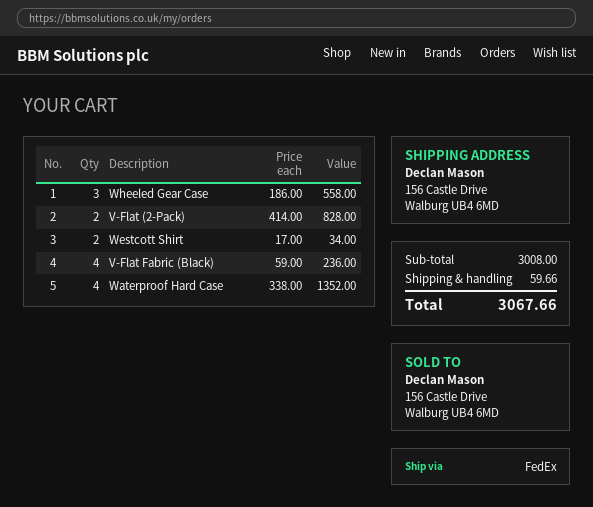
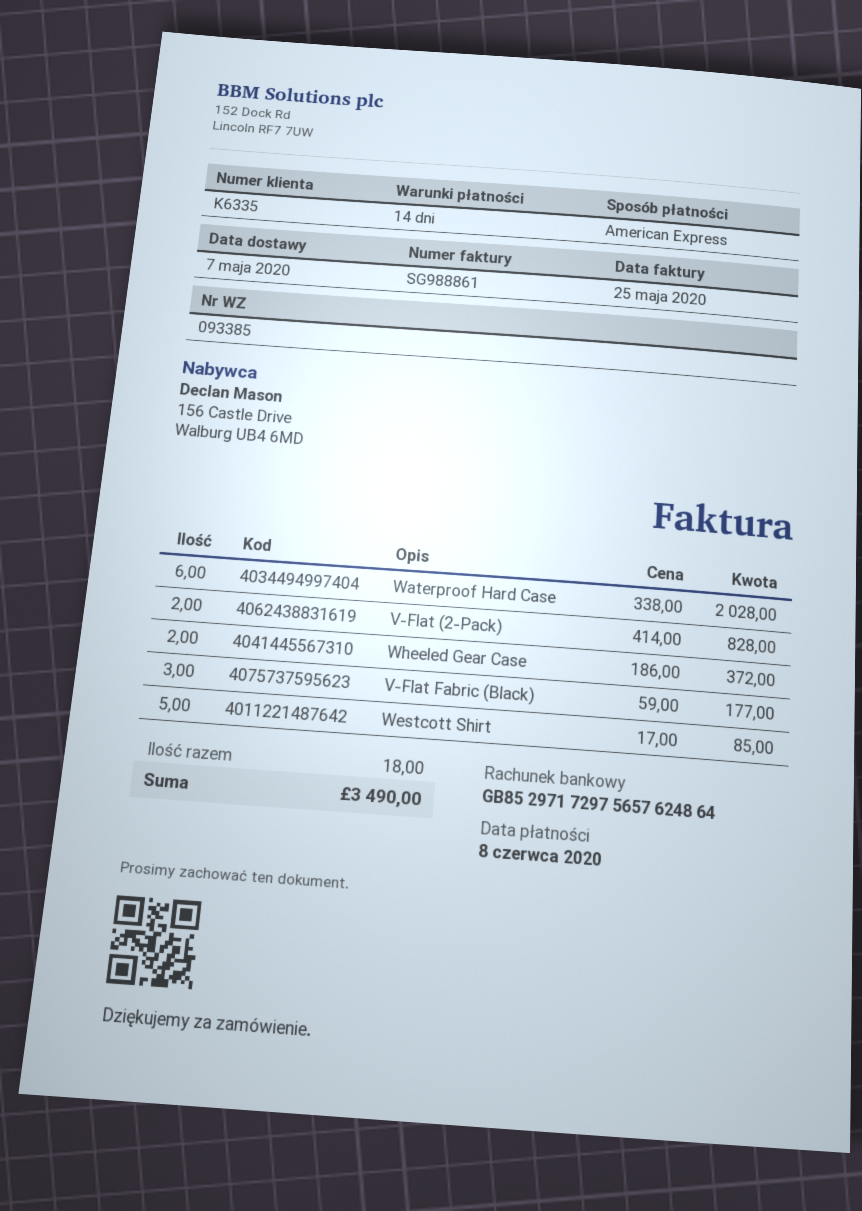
Wheeled Gear Case: 3 x 186.00 = 558.00 -> 2 x 186.00 = 372.00
Westcott Shirt: 2 x 17.00 = 34.00 -> 5 x 17.00 = 85.00
V-Flat Fabric (Black): 4 x 59.00 = 236.00 -> 3 x 59.00 = 177.00
Waterproof Hard Case: 4 x 338.00 = 1352.00 -> 6 x 338.00 = 2028.00
shipping: 59.66 -> none
total: 3067.66 -> 3490.00

